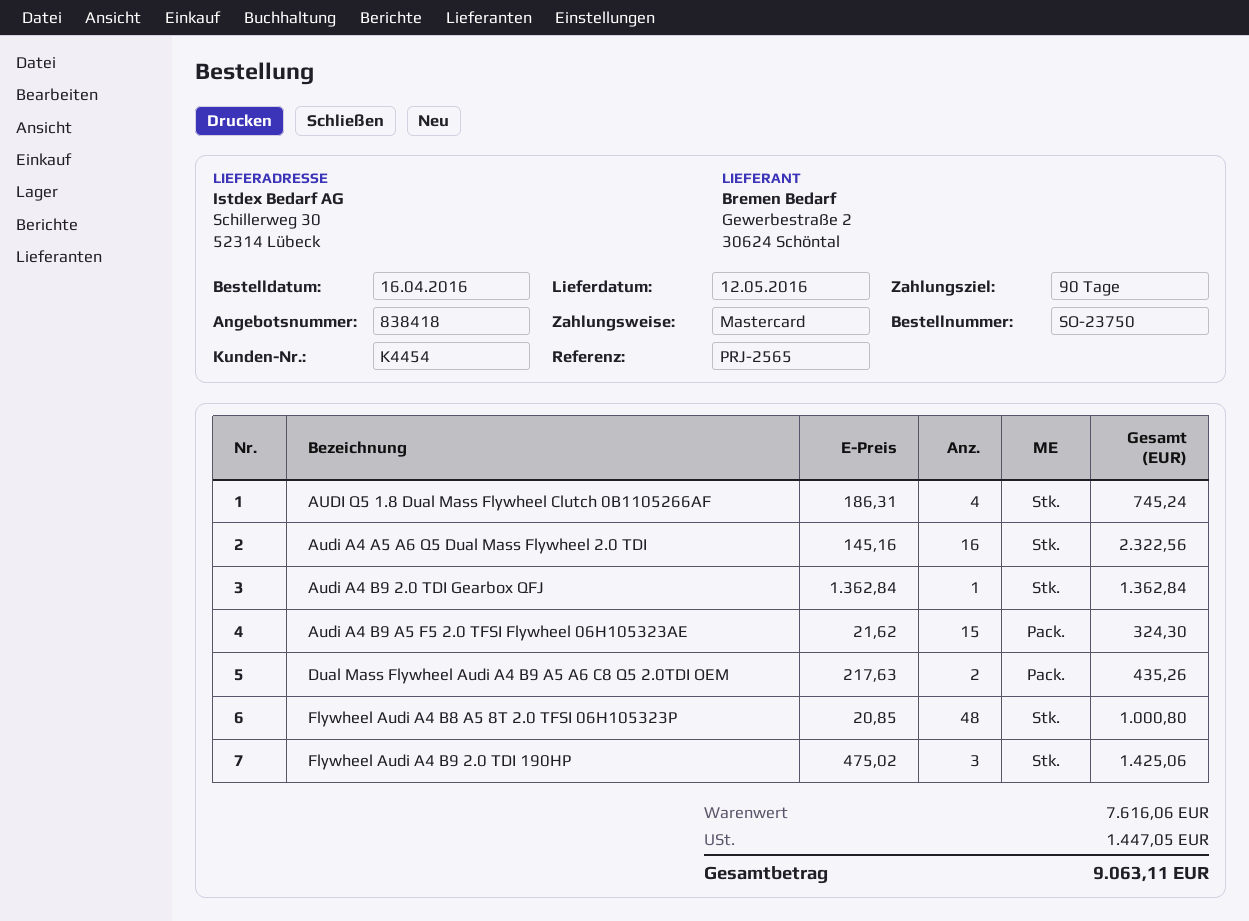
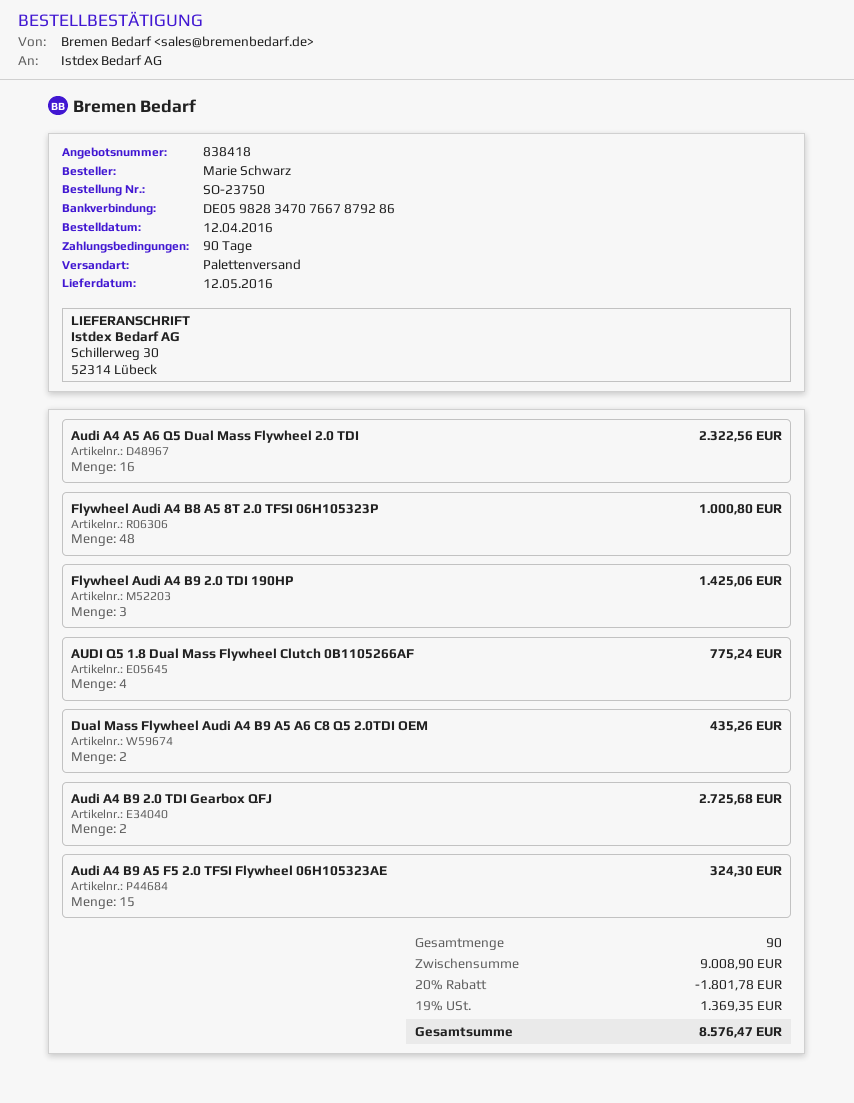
order date: 2016-04-16 -> 2016-04-12
AUDI Q5 1.8 Dual Mass Flywheel Clutch 0B1105266AF: 4 for 745.24 -> 4 for 775.24
Audi A4 B9 2.0 TDI Gearbox QFJ: 1 for 1362.84 -> 2 for 2725.68
subtotal: 7616.06 -> 9008.90
discount: none -> 20% = 1801.78
tax: 1447.05 -> 1369.35
total: 9063.11 -> 8576.47

